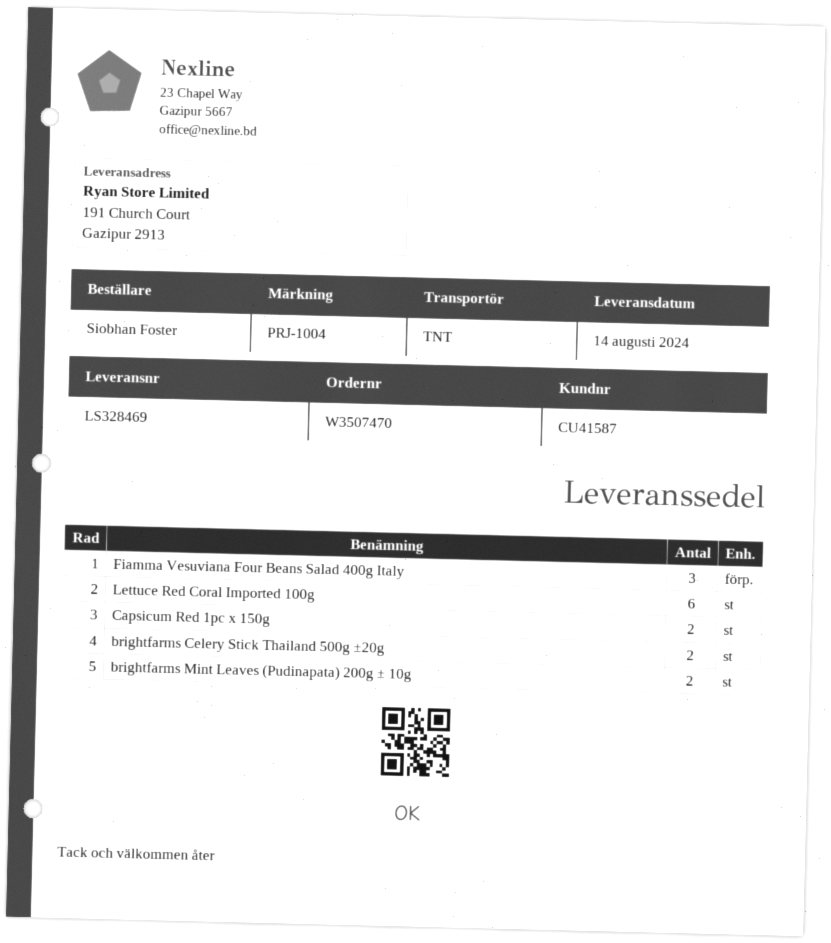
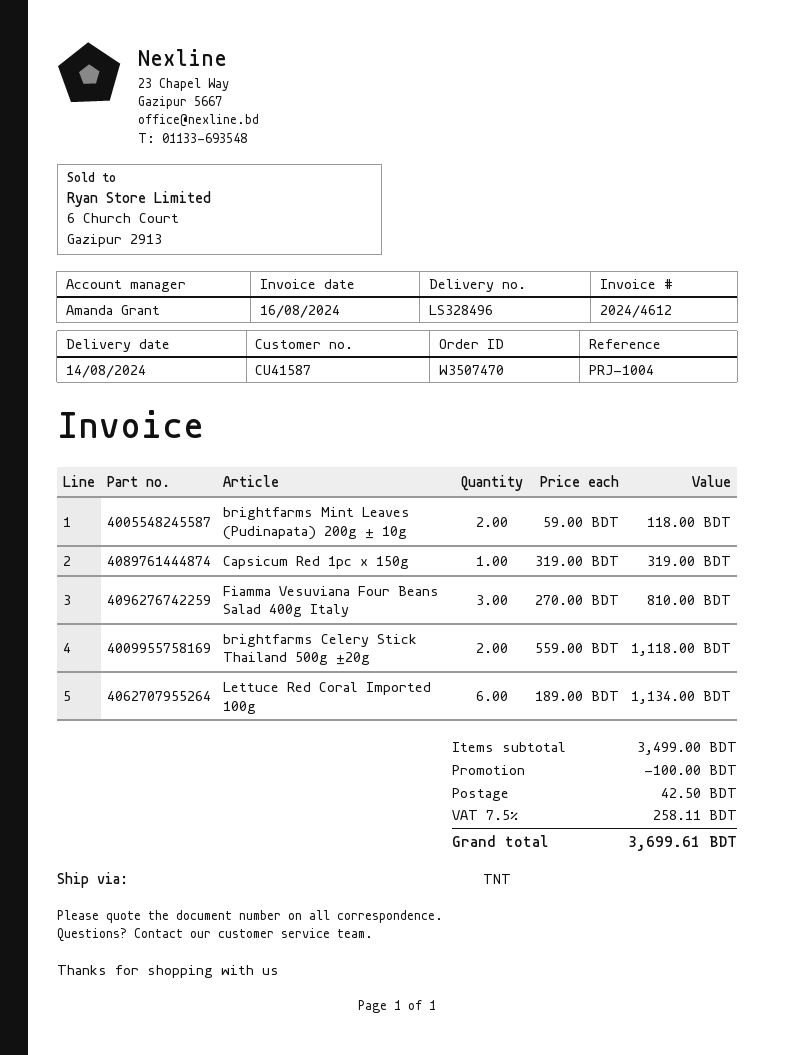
delivery note number: LS328469 -> LS328496
Capsicum Red 1pc x 150g: 2 -> 1

